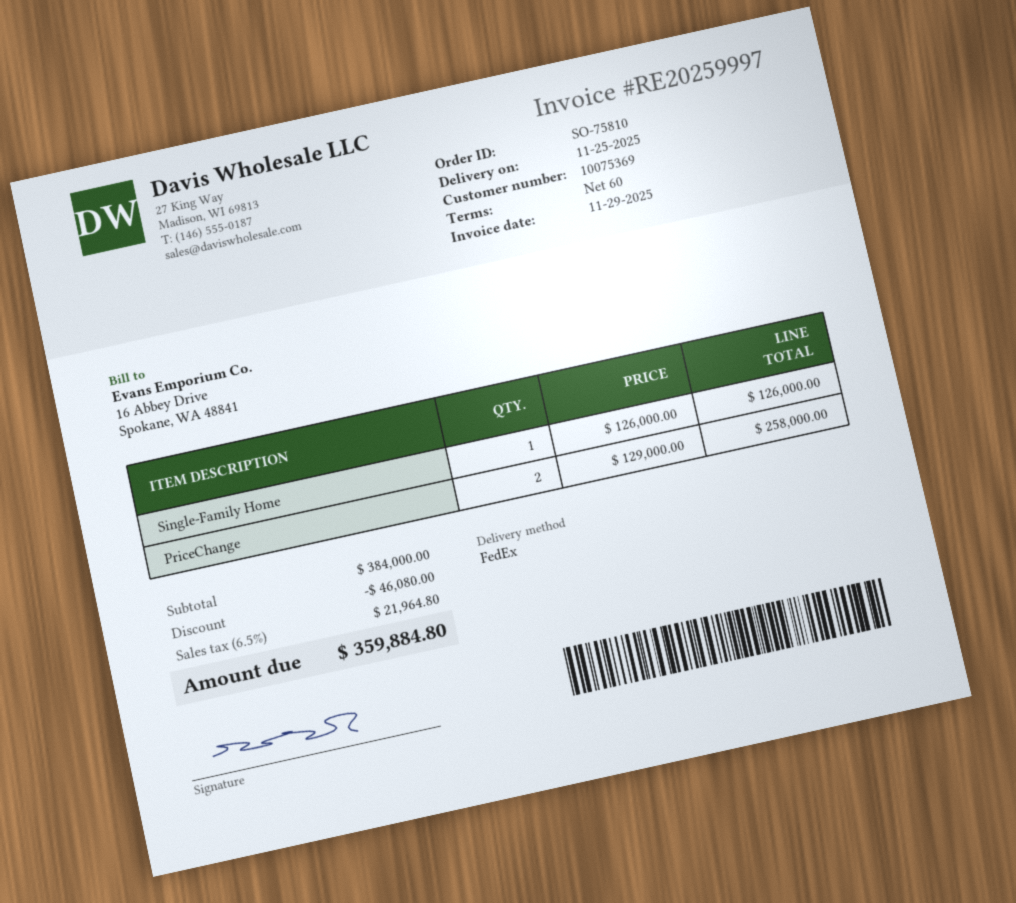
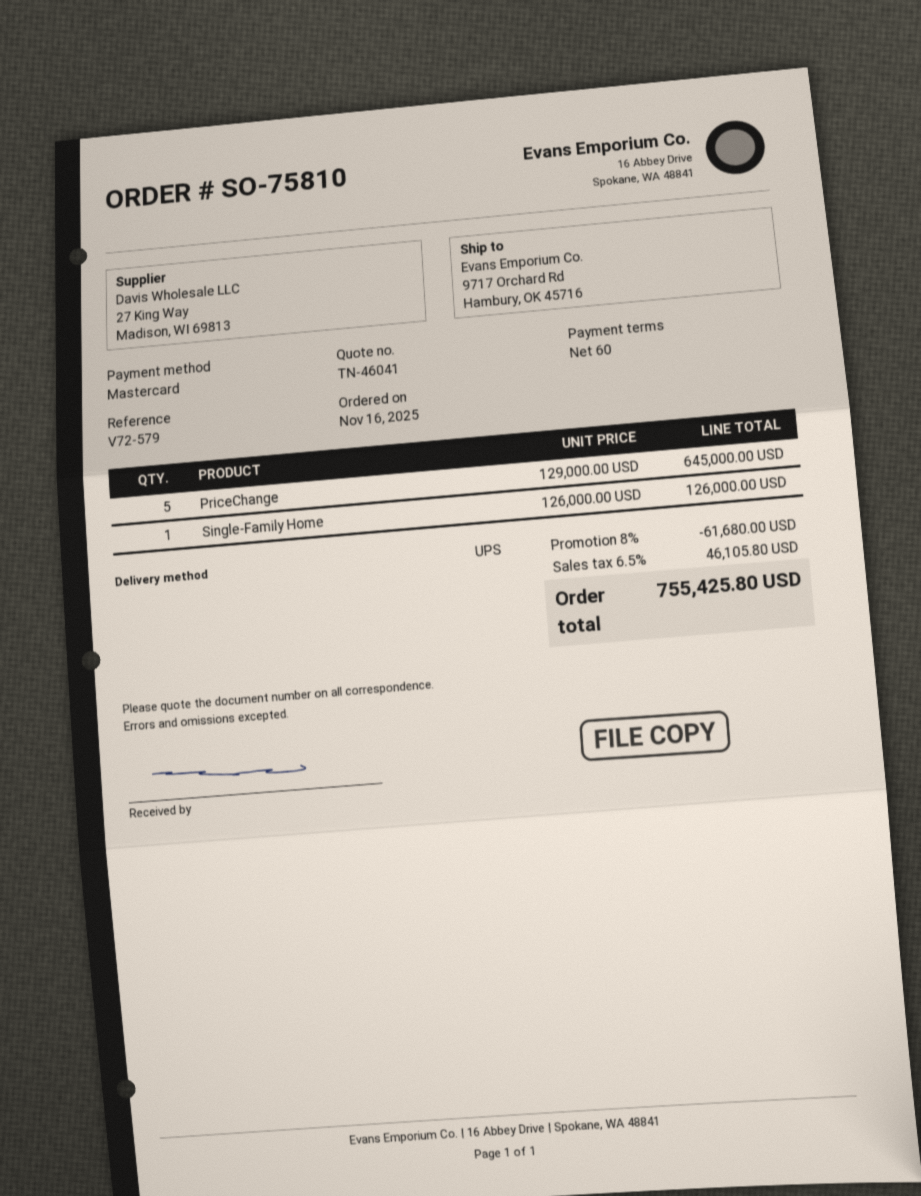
shipping method: FedEx -> UPS
PriceChange: 2 x 129000.00 = 258000.00 -> 5 x 129000.00 = 645000.00
discount: 46080.00 -> 61680.00
tax: 6.5% = 21964.80 -> 6.5% = 46105.80
total: 359884.80 -> 755425.80

